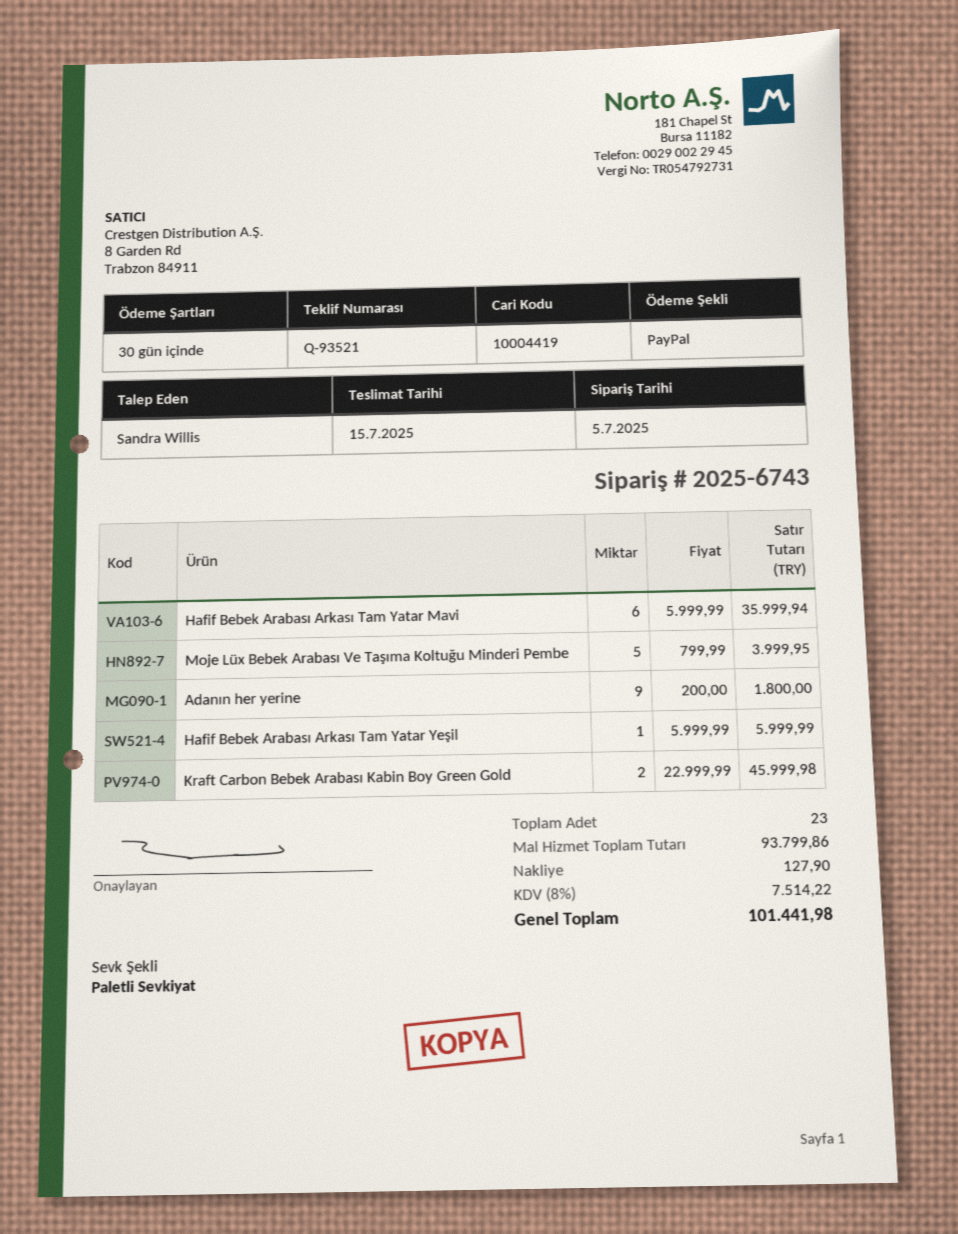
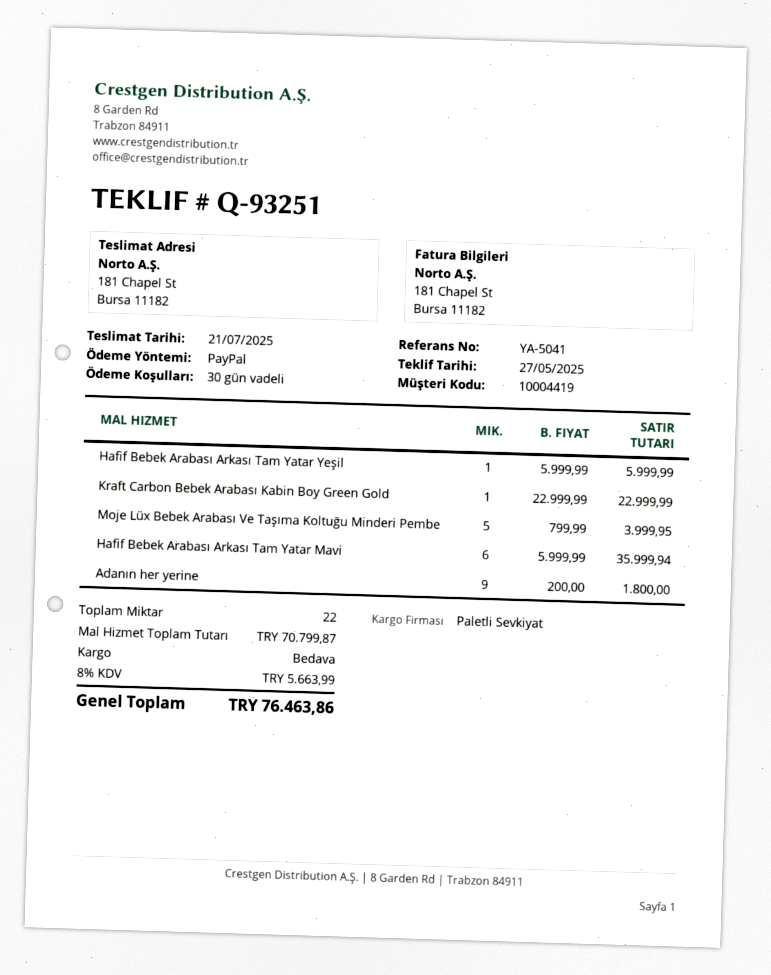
quote number: Q-93521 -> Q-93251
delivery date: 2025-07-15 -> 2025-07-21
Kraft Carbon Bebek Arabası Kabin Boy Green Gold: 2 x 22999.99 = 45999.98 -> 1 x 22999.99 = 22999.99
total quantity: 23 -> 22
subtotal: 93799.86 -> 70799.87
shipping: 127.90 -> 0.00
tax: 8% = 7514.22 -> 8% = 5663.99
total: 101441.98 -> 76463.86

